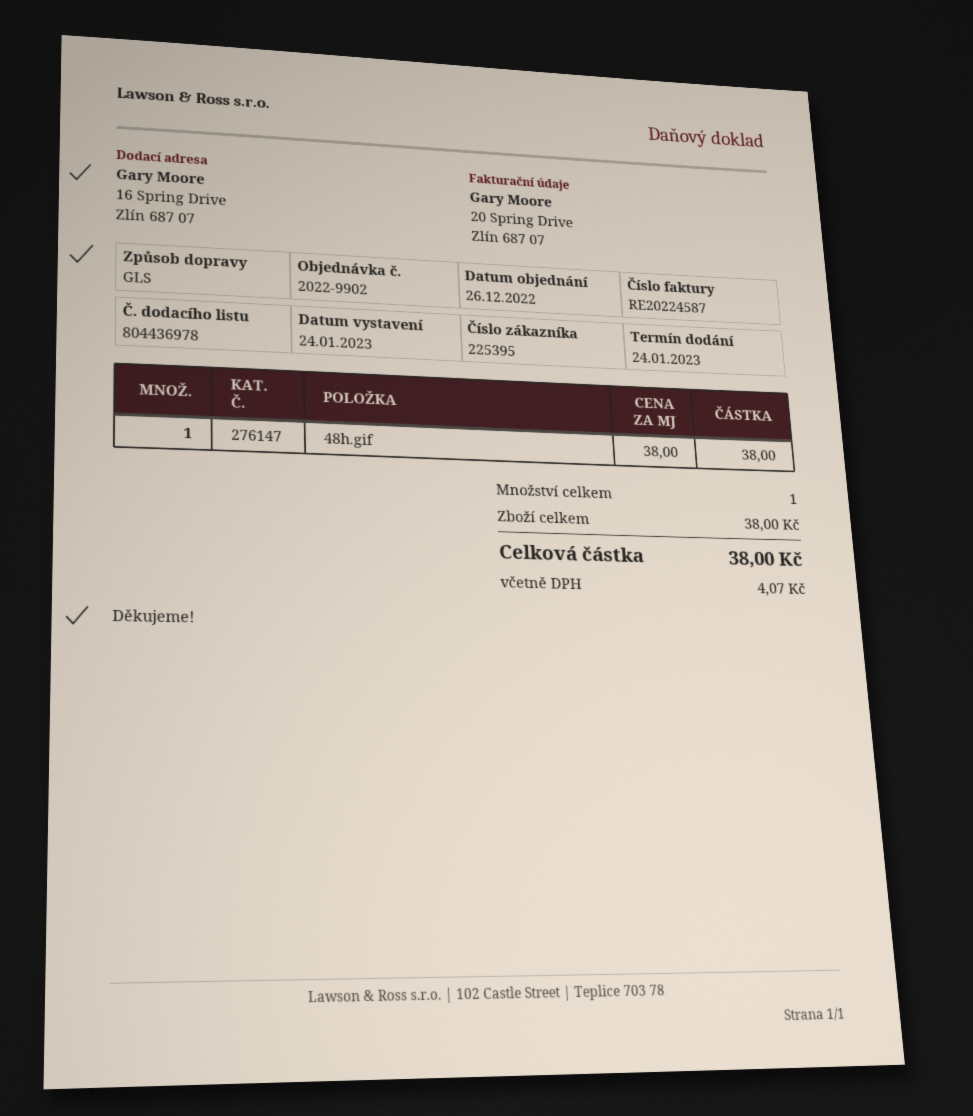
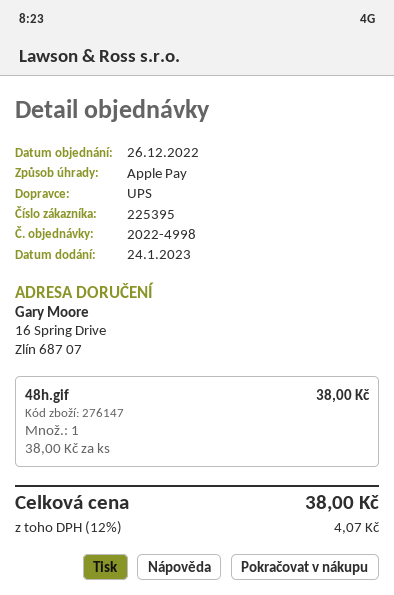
order number: 2022-9902 -> 2022-4998
shipping method: GLS -> UPS

